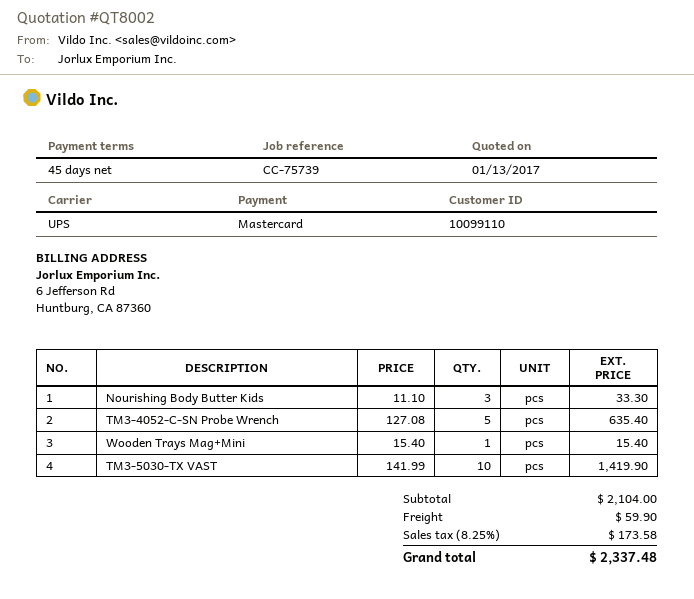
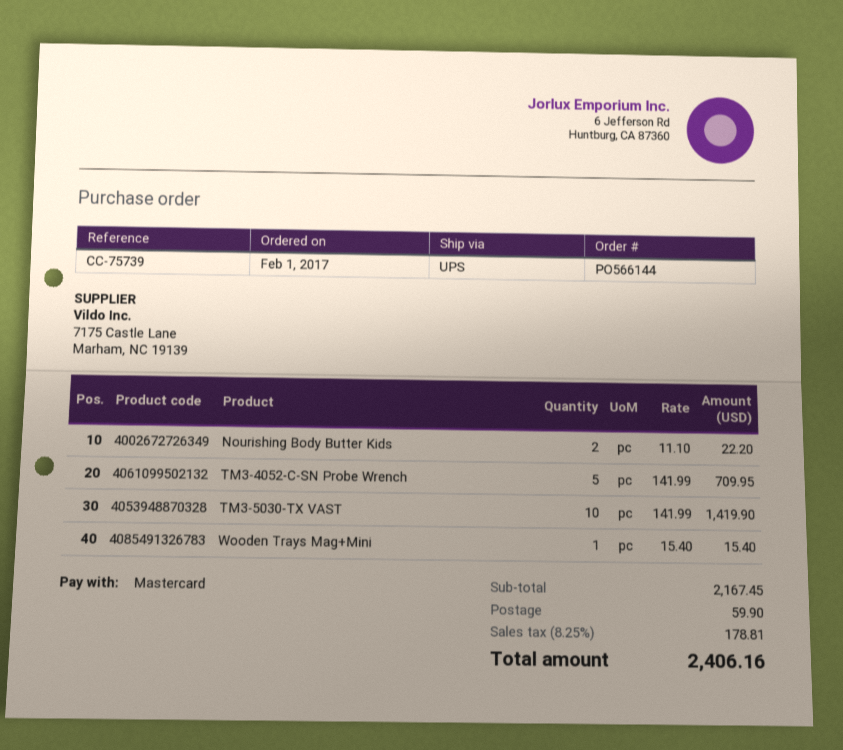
Nourishing Body Butter Kids: 3 x 11.10 = 33.30 -> 2 x 11.10 = 22.20
TM3-4052-C-SN Probe Wrench: 5 x 127.08 = 635.40 -> 5 x 141.99 = 709.95
subtotal: 2104.00 -> 2167.45
tax: 8.25% = 173.58 -> 8.25% = 178.81
total: 2337.48 -> 2406.16

